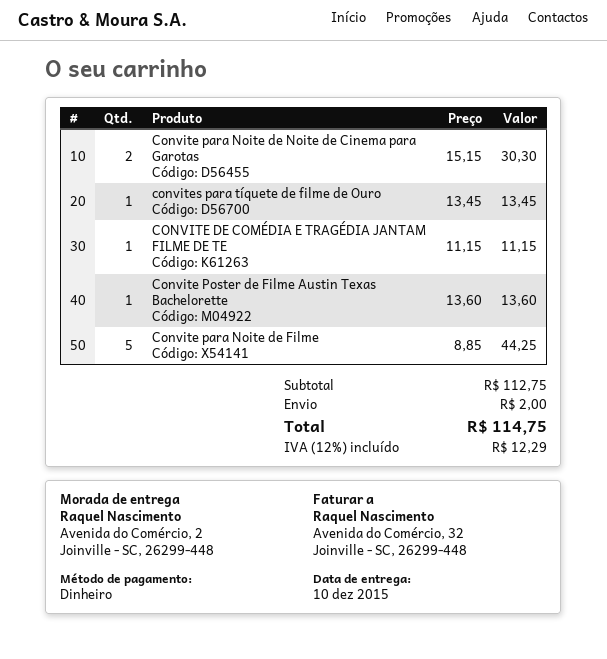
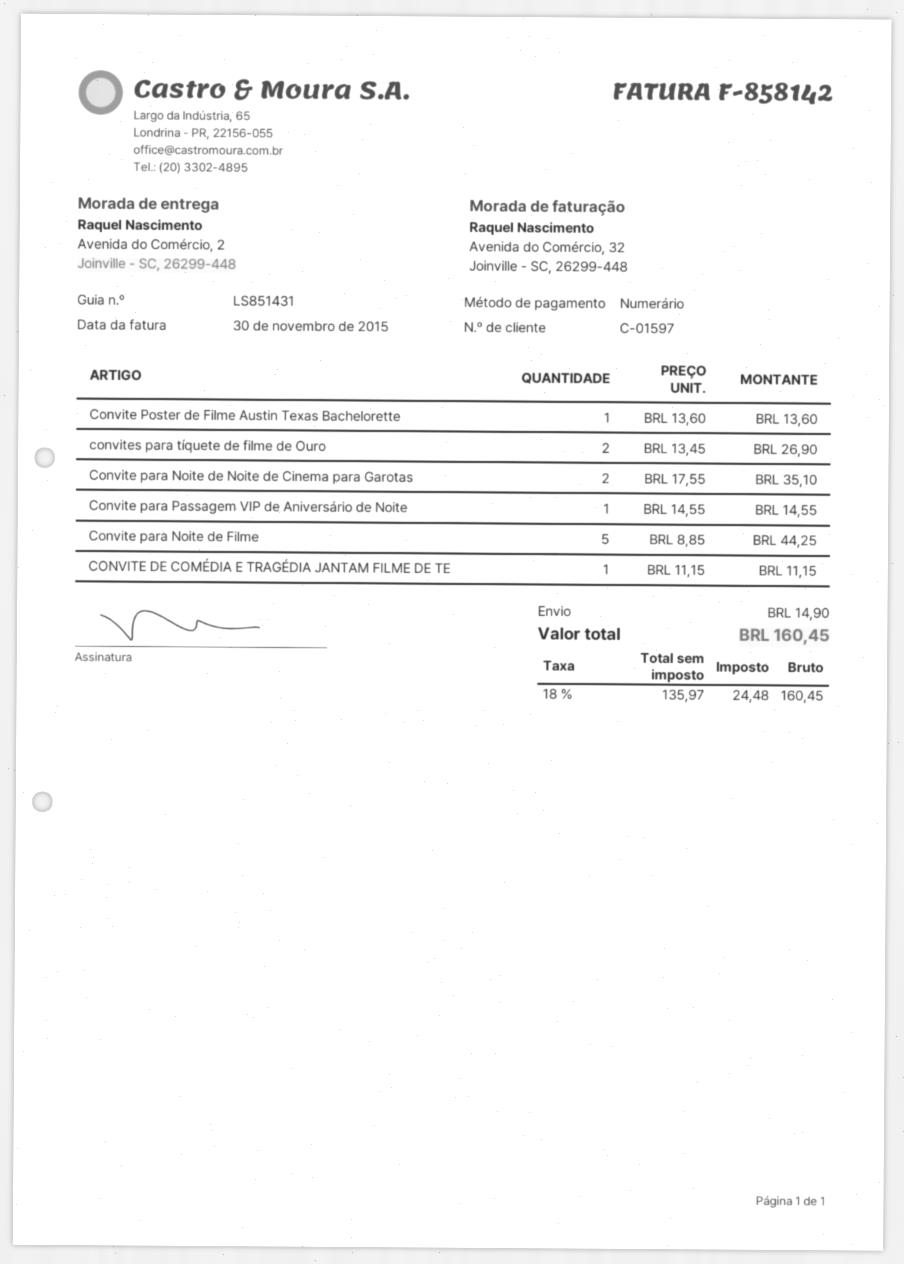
Convite para Noite de Noite de Cinema para Garotas: 2 x 15.15 = 30.30 -> 2 x 17.55 = 35.10
convites para tíquete de filme de Ouro: 1 x 13.45 = 13.45 -> 2 x 13.45 = 26.90
Convite para Passagem VIP de Aniversário de Noite: none -> 1 x 14.55 = 14.55
shipping: 2.00 -> 14.90
tax: 12% = 12.29 -> 18% = 24.48
total: 114.75 -> 160.45

